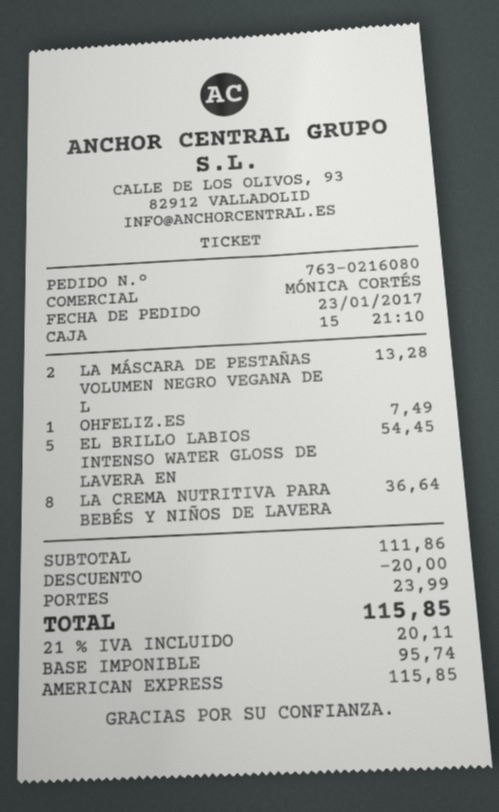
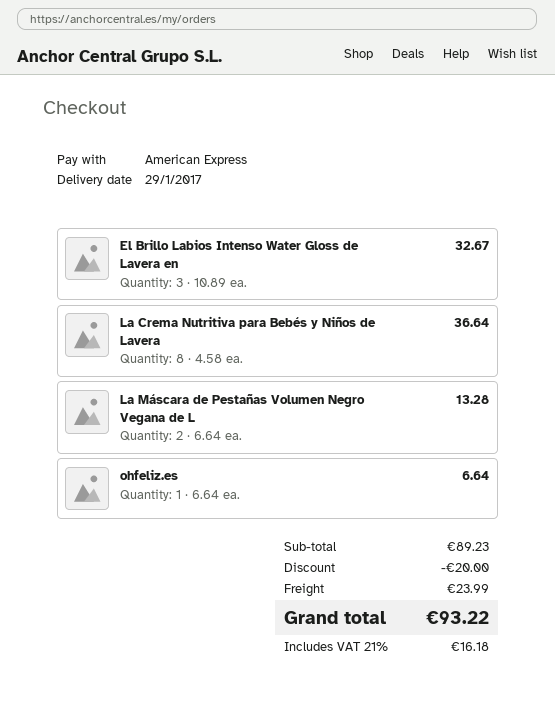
OHFELIZ.ES: 1 for 7.49 -> 1 for 6.64
EL BRILLO LABIOS INTENSO WATER GLOSS DE LAVERA EN: 5 for 54.45 -> 3 for 32.67
subtotal: 111.86 -> 89.23
tax: 21% = 20.11 -> 21% = 16.18
total: 115.85 -> 93.22

